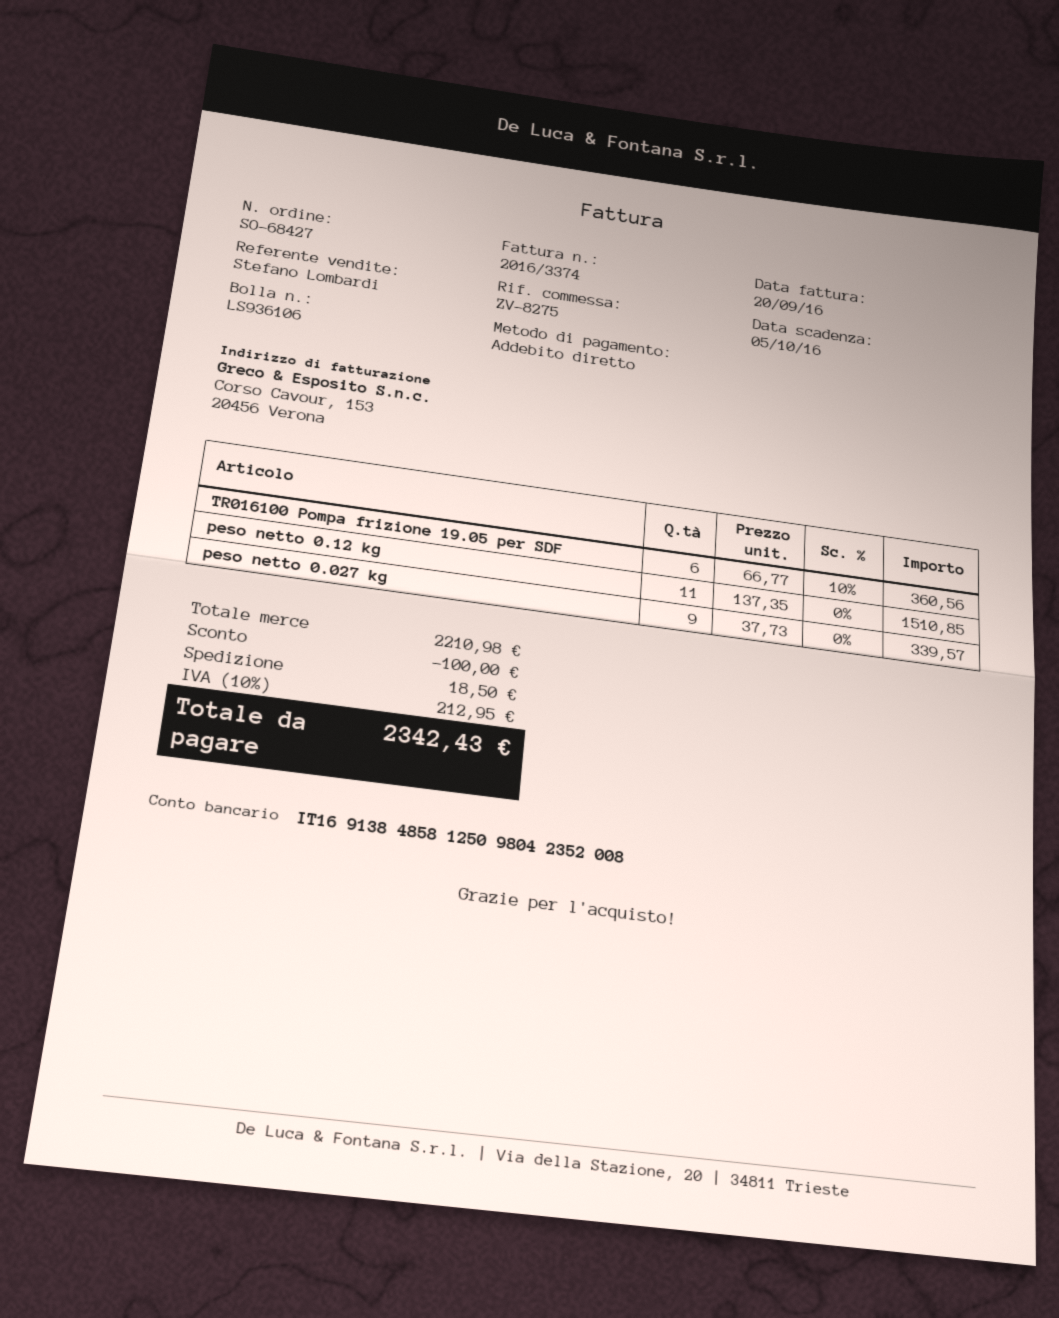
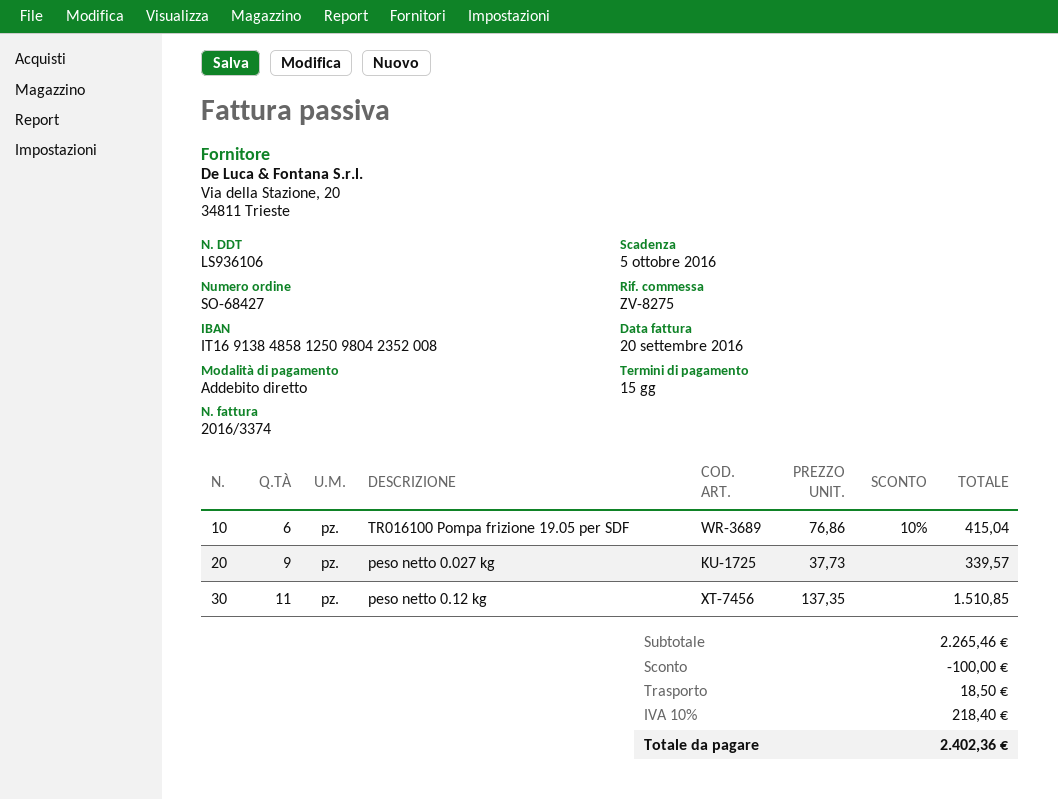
TR016100 Pompa frizione 19.05 per SDF: 6 x 66.77 - 10% = 360.56 -> 6 x 76.86 - 10% = 415.04
subtotal: 2210.98 -> 2265.46
tax: 10% = 212.95 -> 10% = 218.40
total: 2342.43 -> 2402.36

